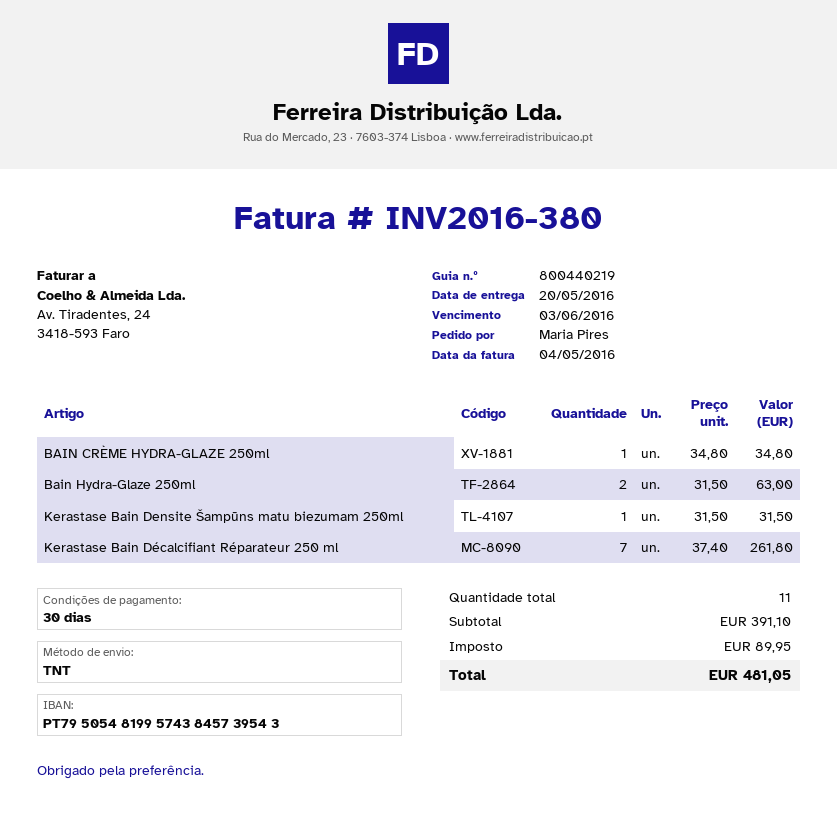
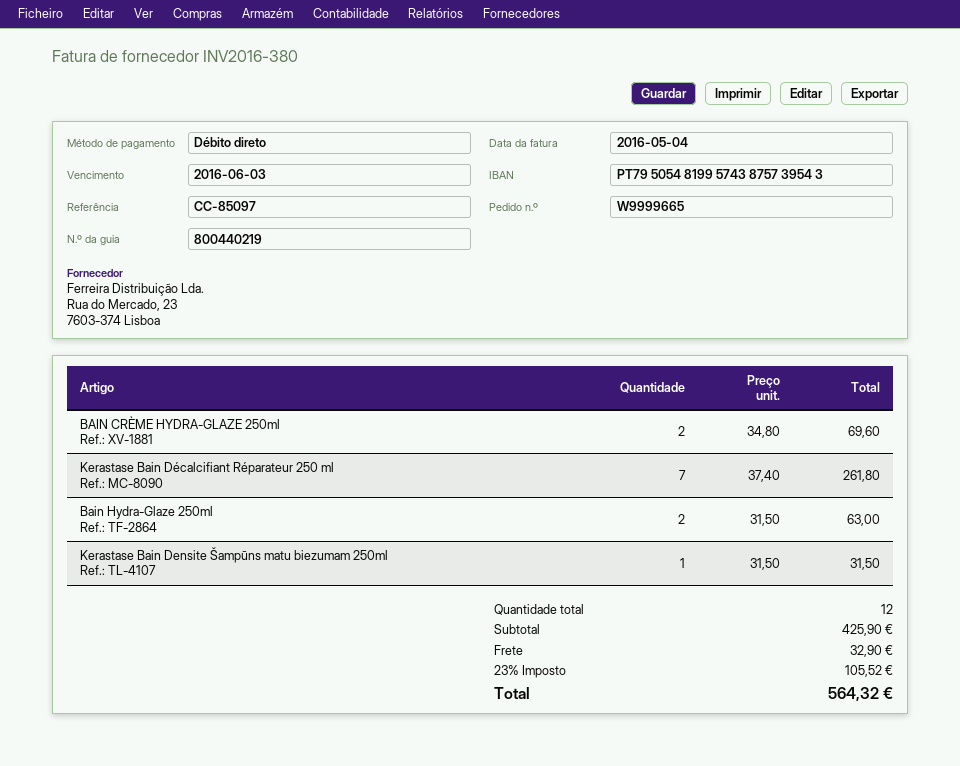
bank account: PT79505481995743845739543 -> PT79505481995743875739543
BAIN CRÈME HYDRA-GLAZE 250ml: 1 x 34.80 = 34.80 -> 2 x 34.80 = 69.60
total quantity: 11 -> 12
subtotal: 391.10 -> 425.90
shipping: none -> 32.90
tax: 89.95 -> 105.52
total: 481.05 -> 564.32

